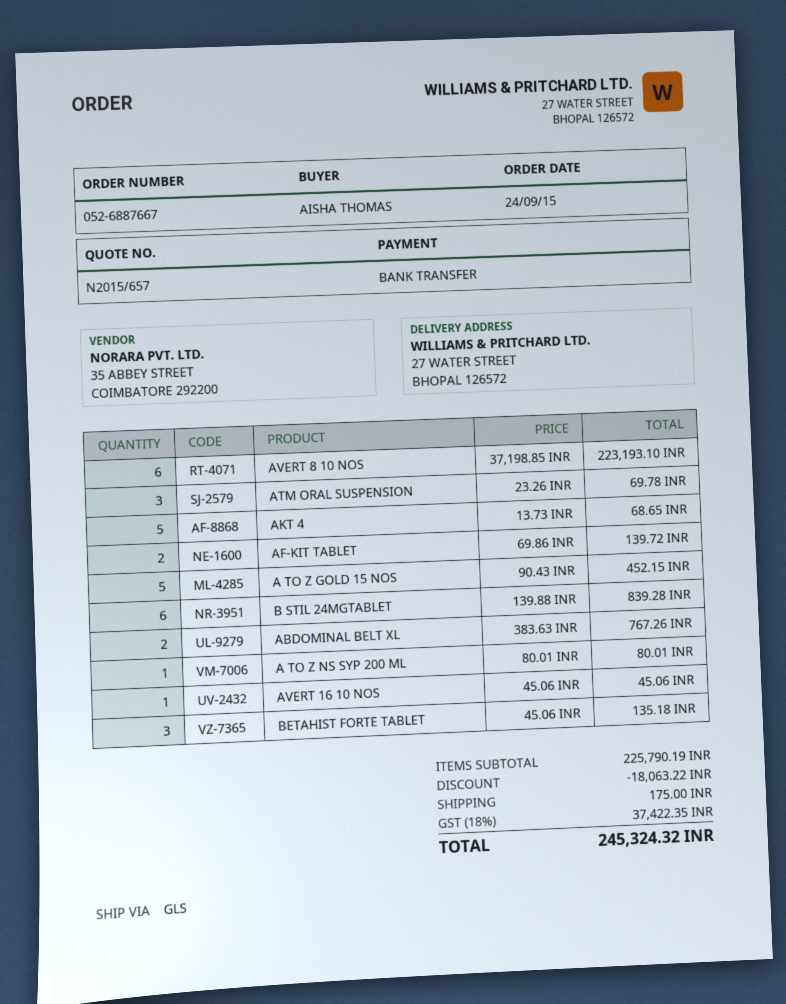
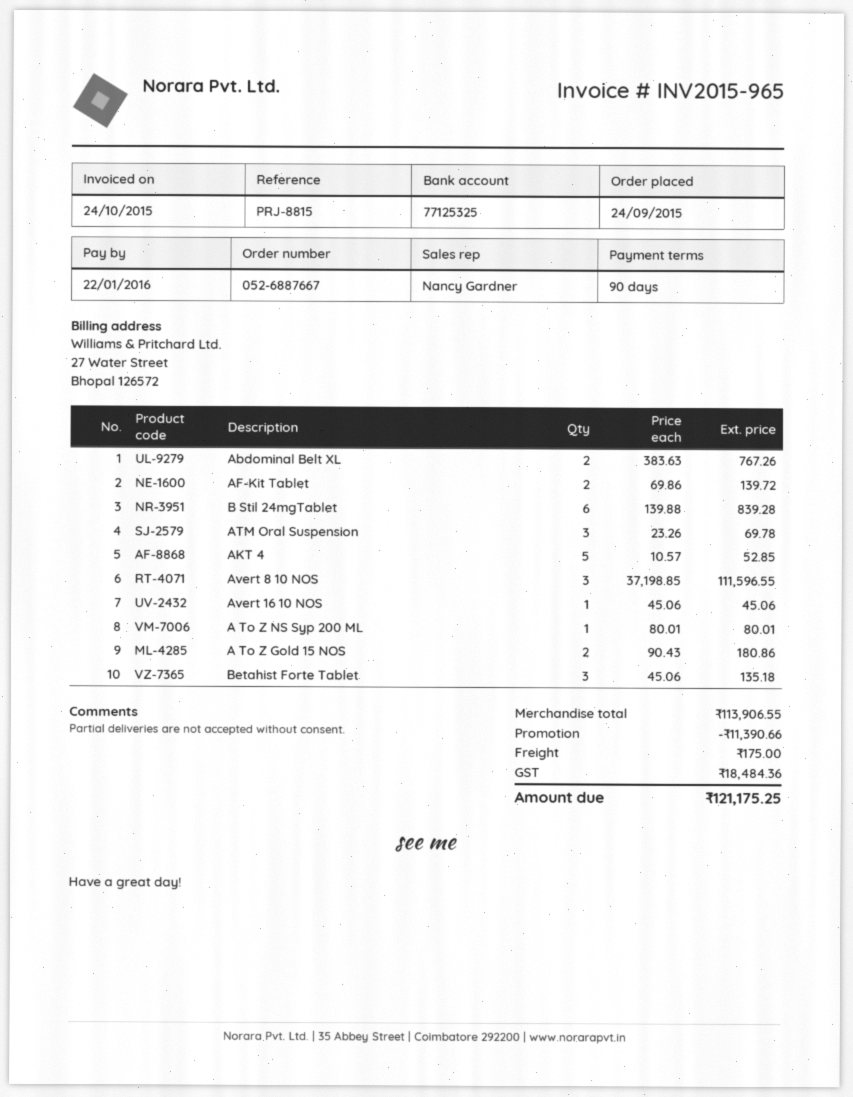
AVERT 8 10 NOS: 6 x 37198.85 = 223193.10 -> 3 x 37198.85 = 111596.55
AKT 4: 5 x 13.73 = 68.65 -> 5 x 10.57 = 52.85
A TO Z GOLD 15 NOS: 5 x 90.43 = 452.15 -> 2 x 90.43 = 180.86
subtotal: 225790.19 -> 113906.55
discount: 18063.22 -> 11390.66
tax: 37422.35 -> 18484.36
total: 245324.32 -> 121175.25

